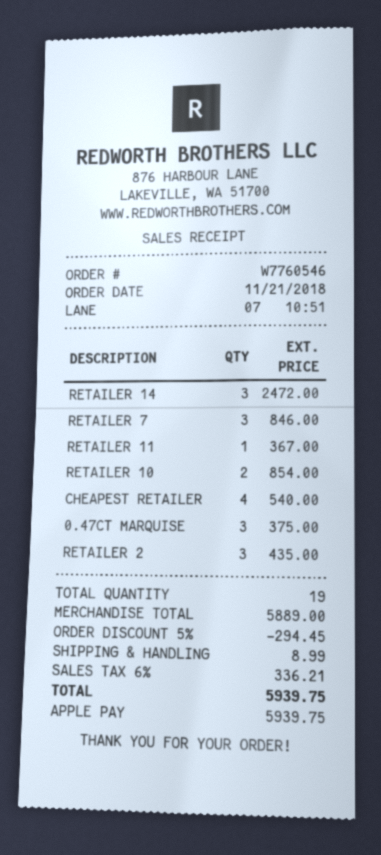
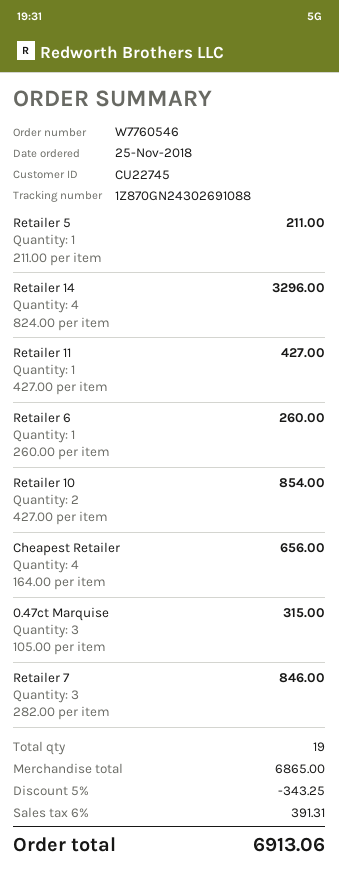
order date: 2018-11-21 -> 2018-11-25
RETAILER 14: 3 for 2472.00 -> 4 for 3296.00
RETAILER 11: 1 for 367.00 -> 1 for 427.00
CHEAPEST RETAILER: 4 for 540.00 -> 4 for 656.00
0.47CT MARQUISE: 3 for 375.00 -> 3 for 315.00
RETAILER 2: 3 for 435.00 -> none
Retailer 5: none -> 1 for 211.00
Retailer 6: none -> 1 for 260.00
subtotal: 5889.00 -> 6865.00
discount: 5% = 294.45 -> 5% = 343.25
shipping: 8.99 -> none
tax: 6% = 336.21 -> 6% = 391.31
total: 5939.75 -> 6913.06

